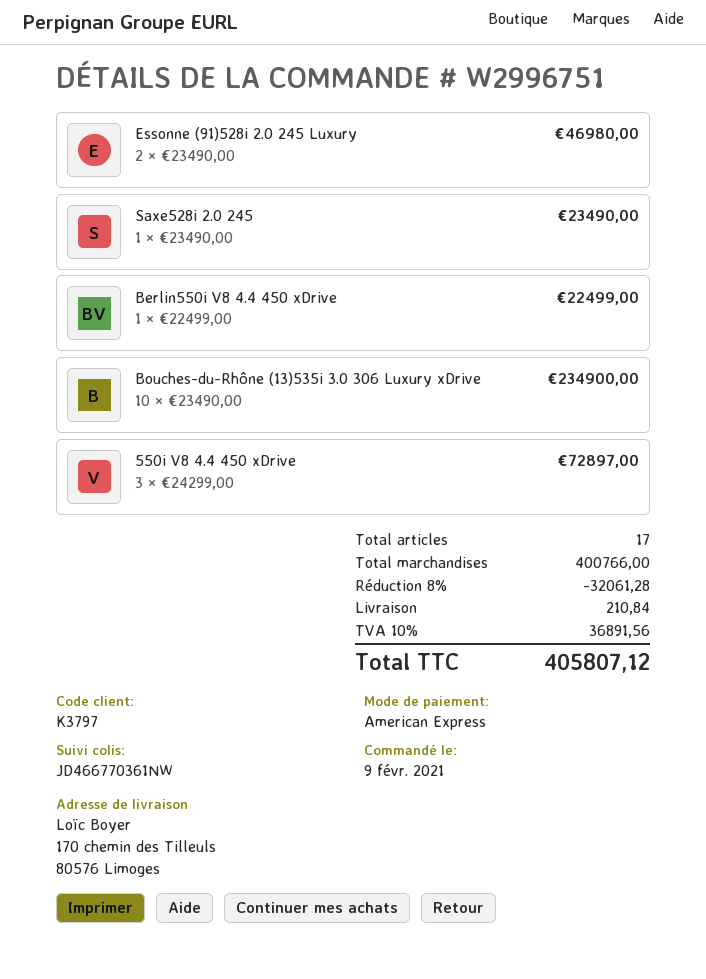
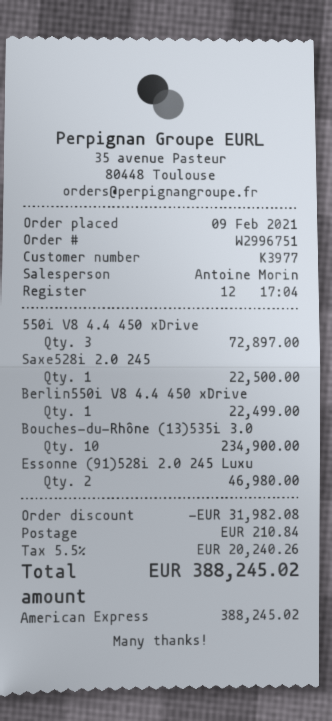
customer number: K3797 -> K3977
Saxe528i 2.0 245: 1 for 23490.00 -> 1 for 22500.00
discount: 32061.28 -> 31982.08
tax: 10% = 36891.56 -> 5.5% = 20240.26
total: 405807.12 -> 388245.02

